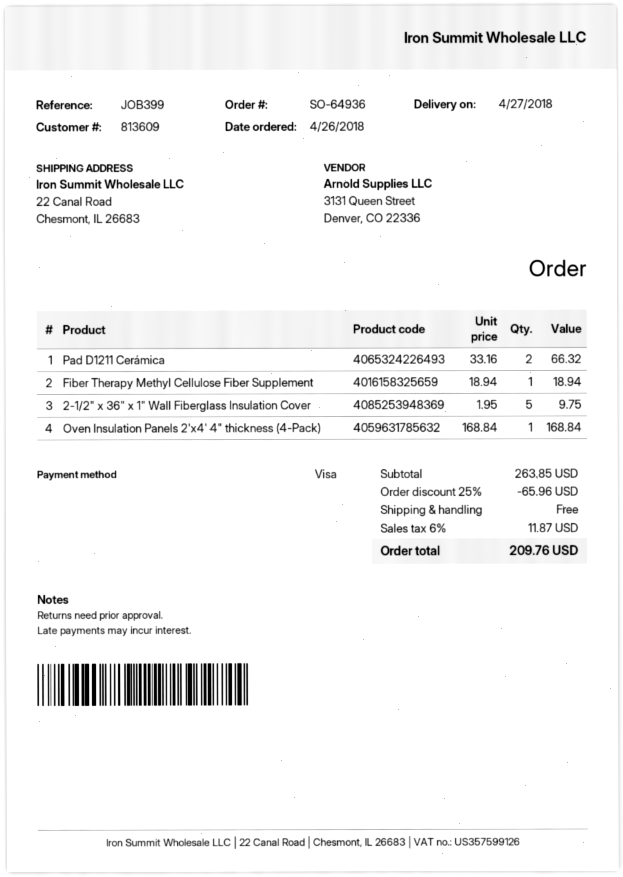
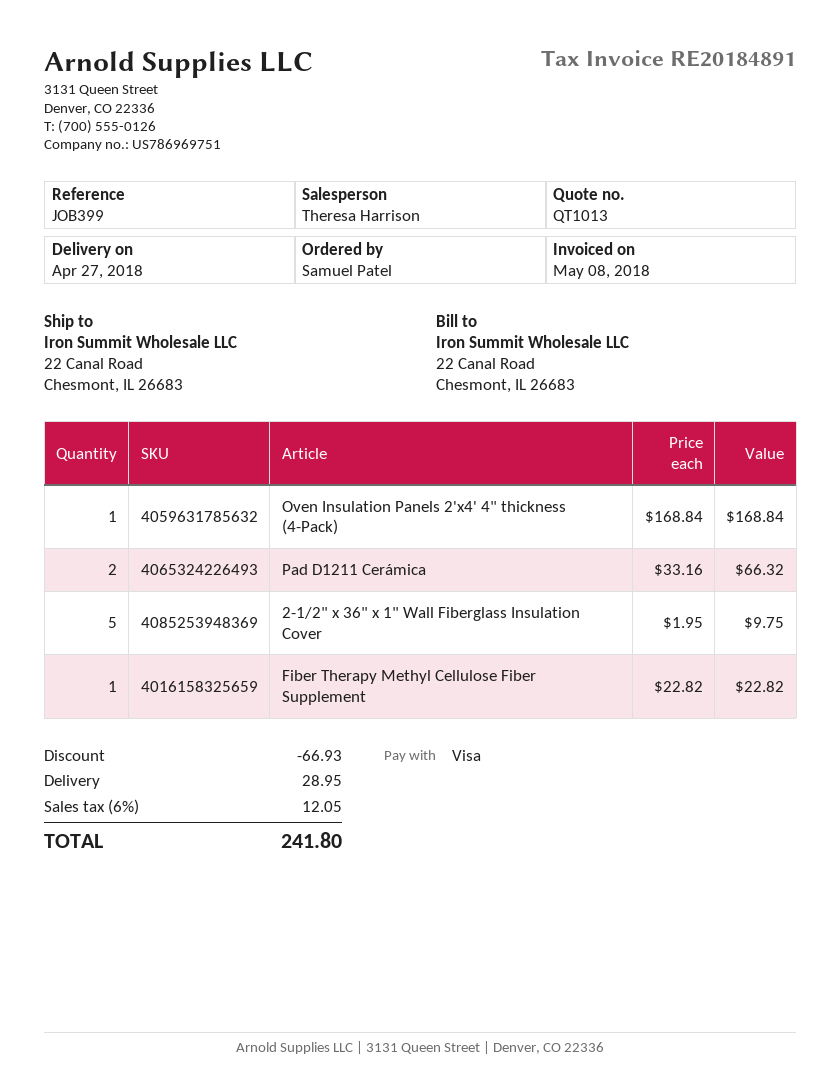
Fiber Therapy Methyl Cellulose Fiber Supplement: 1 x 18.94 = 18.94 -> 1 x 22.82 = 22.82
discount: 65.96 -> 66.93
shipping: 0.00 -> 28.95
tax: 6% = 11.87 -> 6% = 12.05
total: 209.76 -> 241.80

